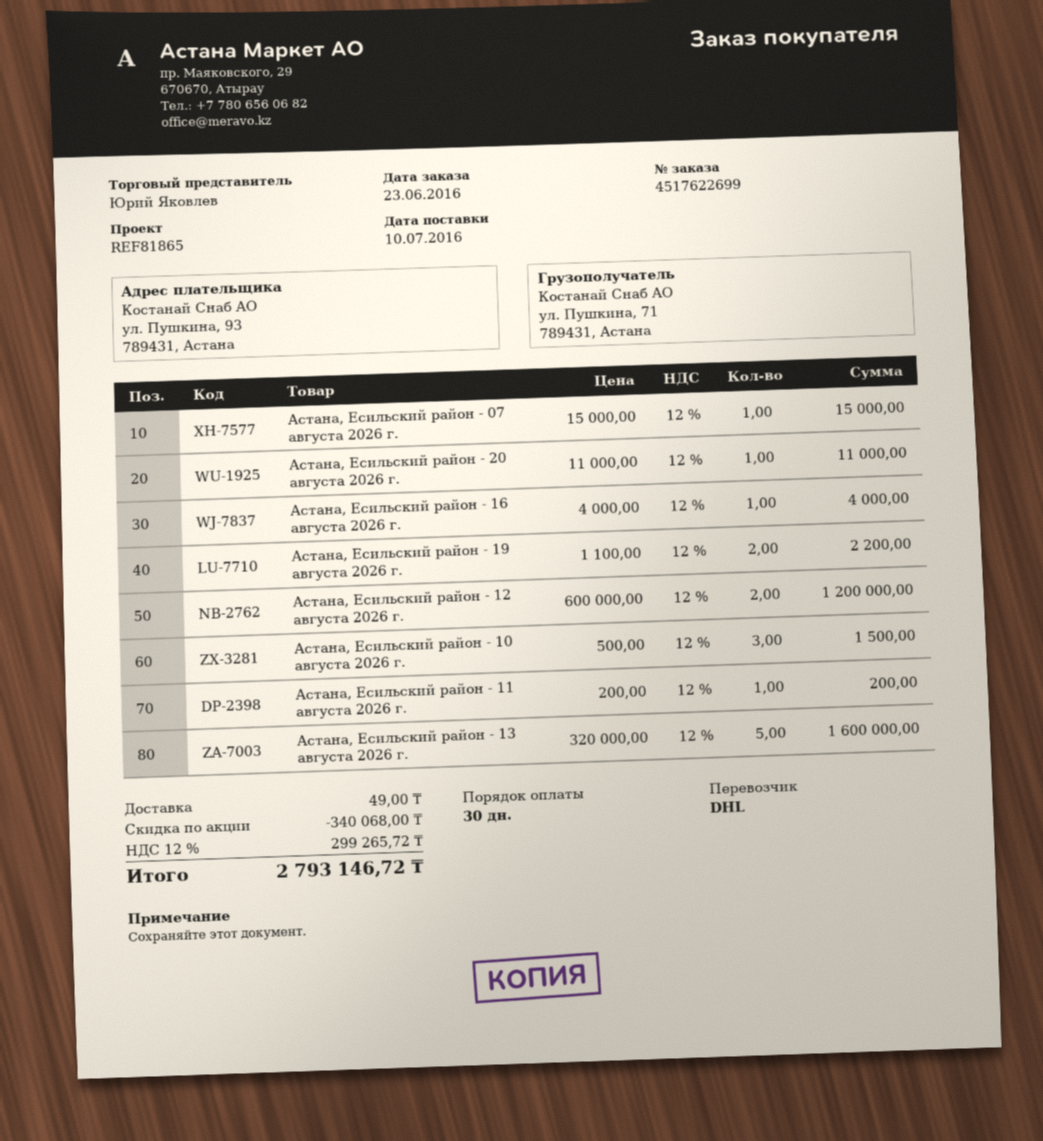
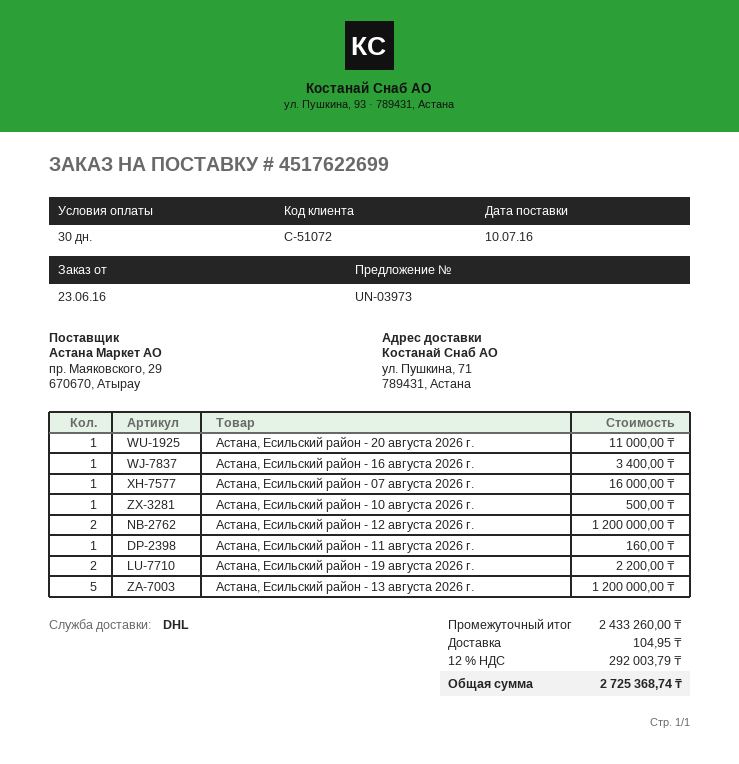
Астана, Есильский район - 07 августа 2026 г.: 1 for 15000.00 -> 1 for 16000.00
Астана, Есильский район - 16 августа 2026 г.: 1 for 4000.00 -> 1 for 3400.00
Астана, Есильский район - 10 августа 2026 г.: 3 for 1500.00 -> 1 for 500.00
Астана, Есильский район - 11 августа 2026 г.: 1 for 200.00 -> 1 for 160.00
Астана, Есильский район - 13 августа 2026 г.: 5 for 1600000.00 -> 5 for 1200000.00
discount: 340068.00 -> none
shipping: 49.00 -> 104.95
tax: 12% = 299265.72 -> 12% = 292003.79
total: 2793146.72 -> 2725368.74

